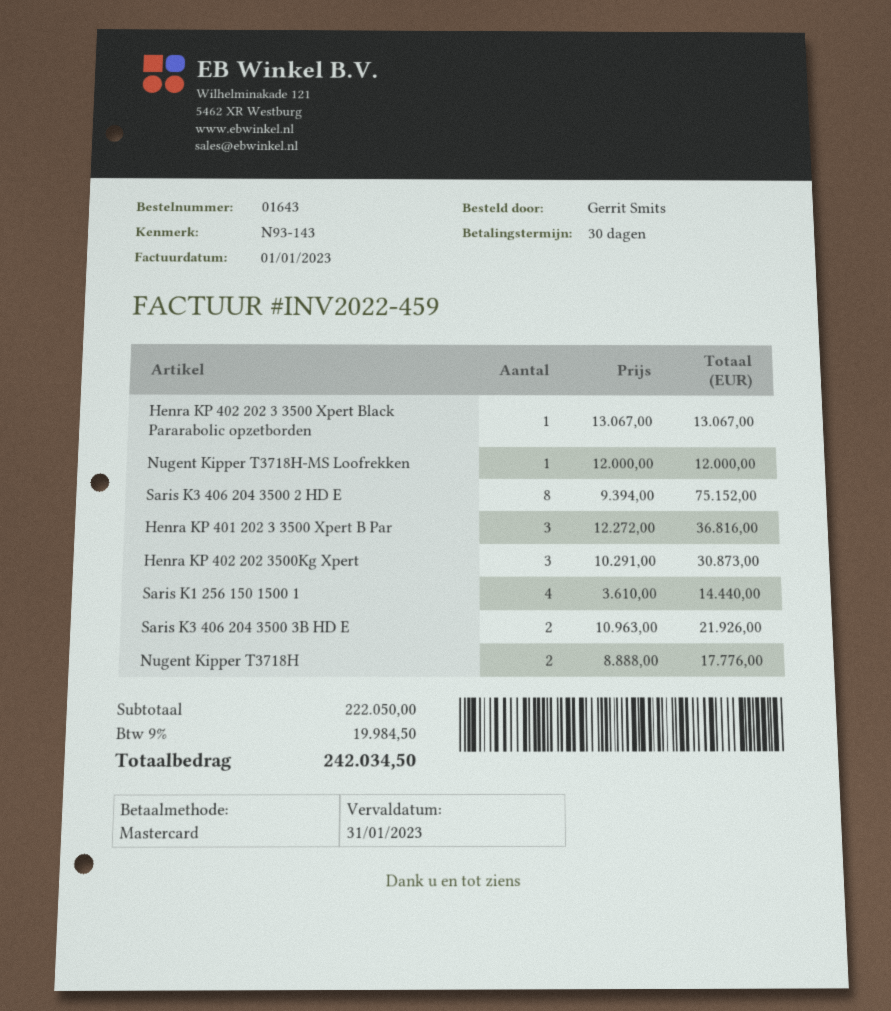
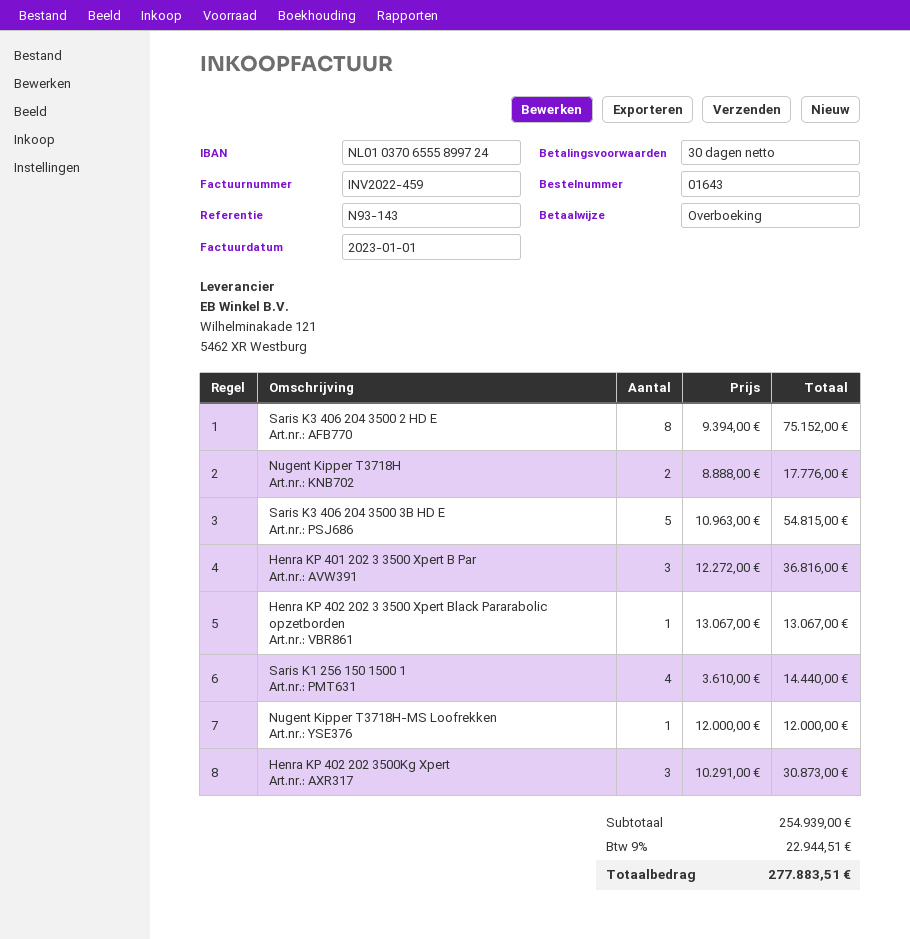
payment method: Mastercard -> bank transfer
Saris K3 406 204 3500 3B HD E: 2 x 10963.00 = 21926.00 -> 5 x 10963.00 = 54815.00
subtotal: 222050.00 -> 254939.00
tax: 9% = 19984.50 -> 9% = 22944.51
total: 242034.50 -> 277883.51

